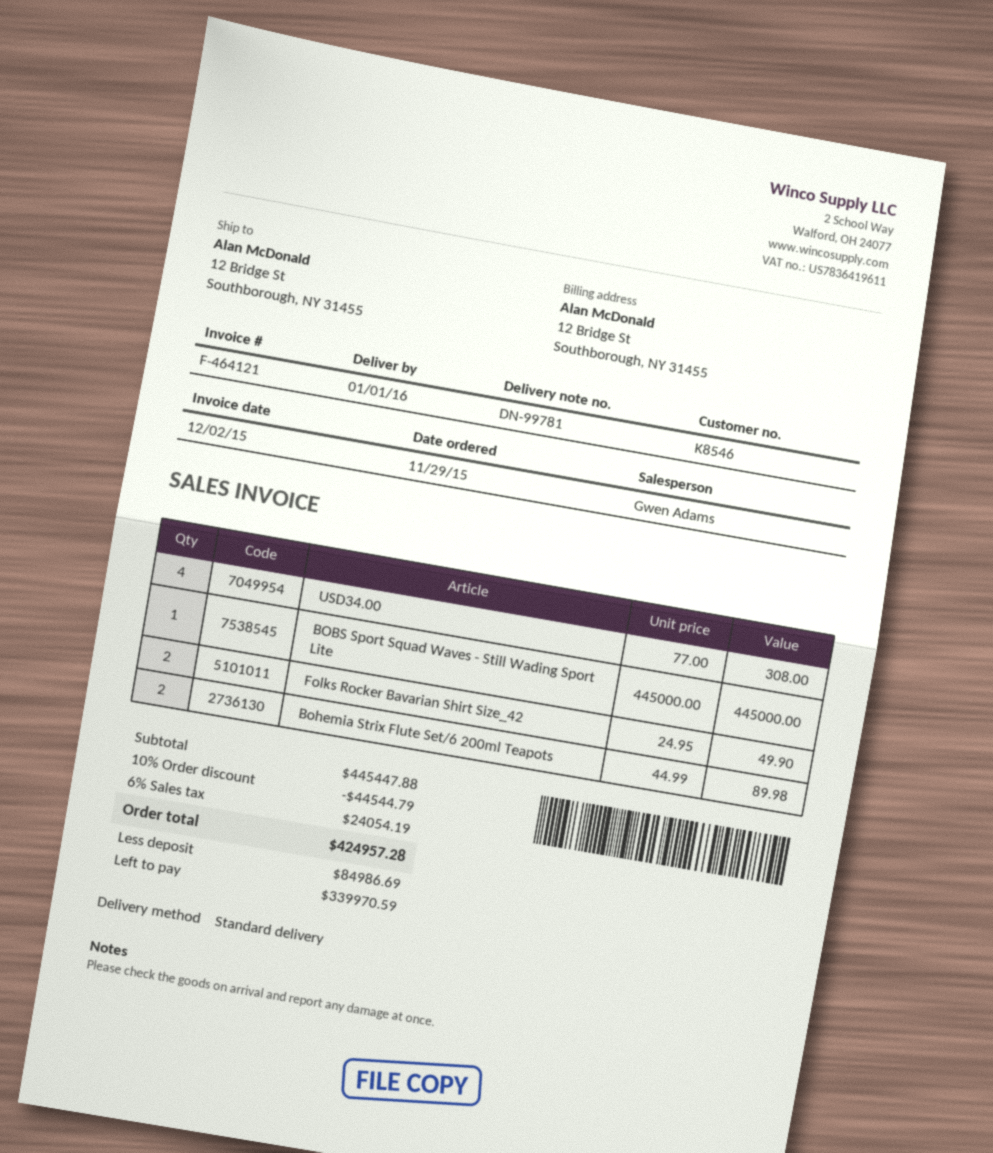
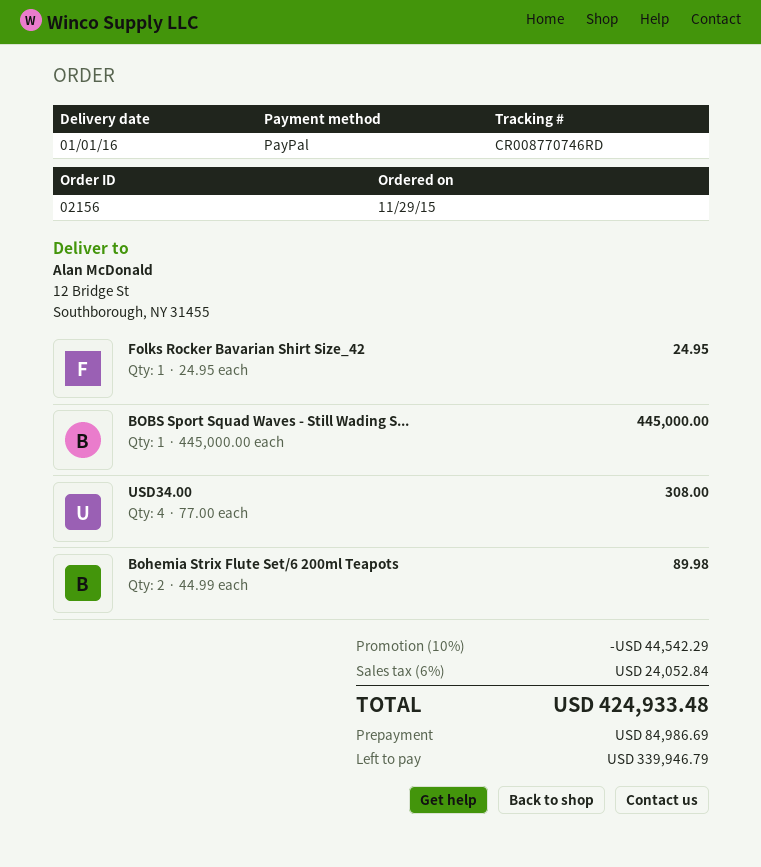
Folks Rocker Bavarian Shirt Size_42: 2 x 24.95 = 49.90 -> 1 x 24.95 = 24.95
discount: 10% = 44544.79 -> 10% = 44542.29
tax: 6% = 24054.19 -> 6% = 24052.84
total: 424957.28 -> 424933.48
balance: 339970.59 -> 339946.79

